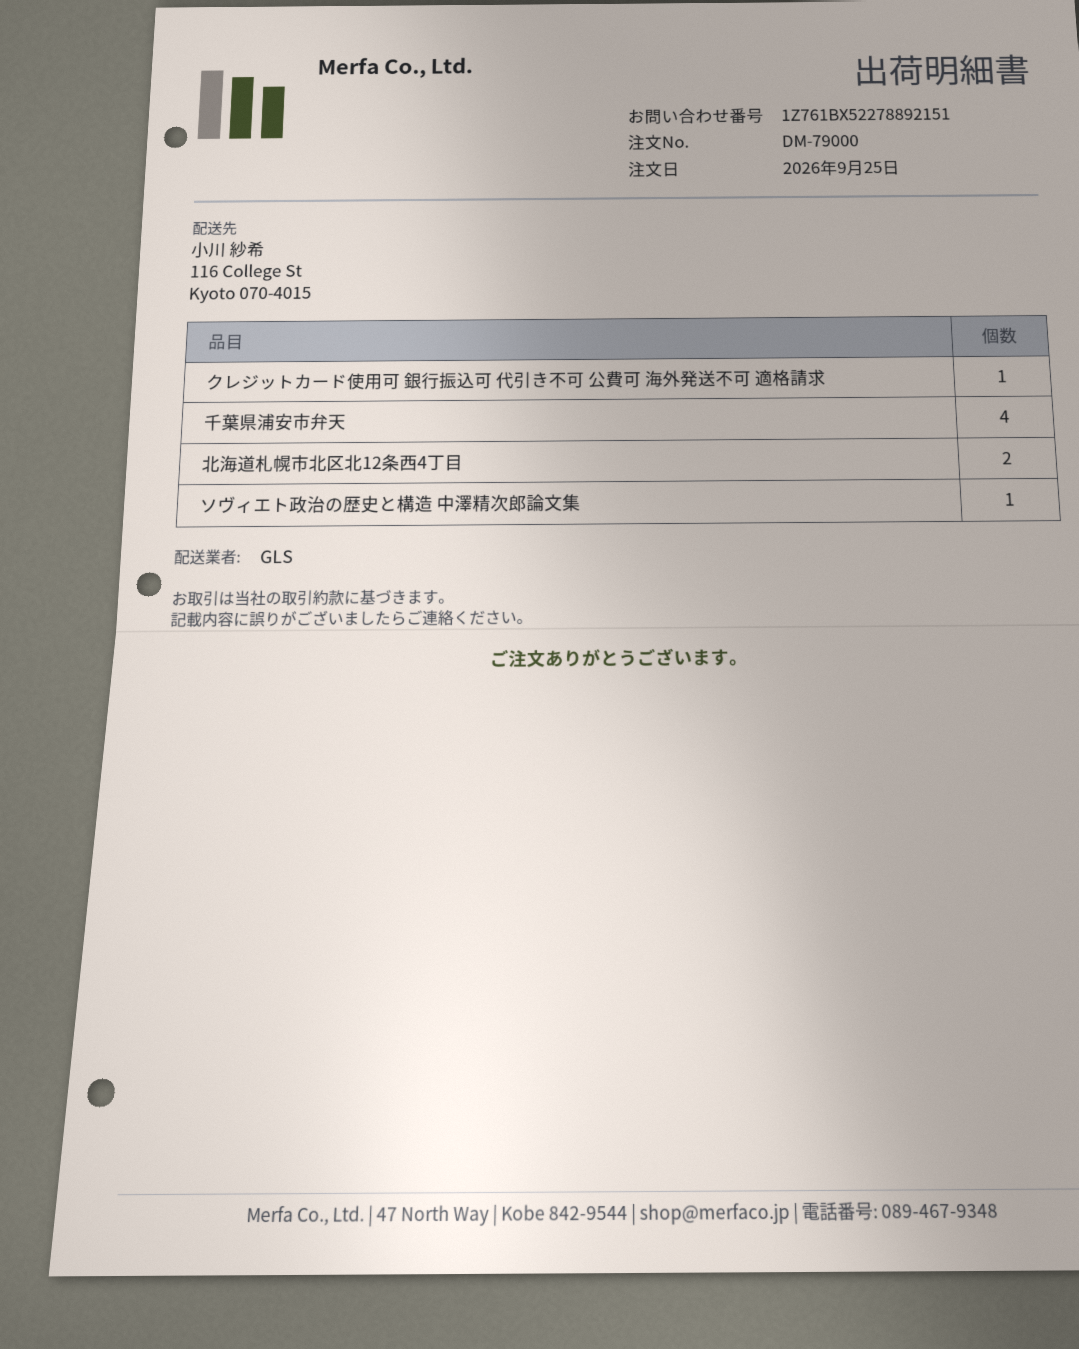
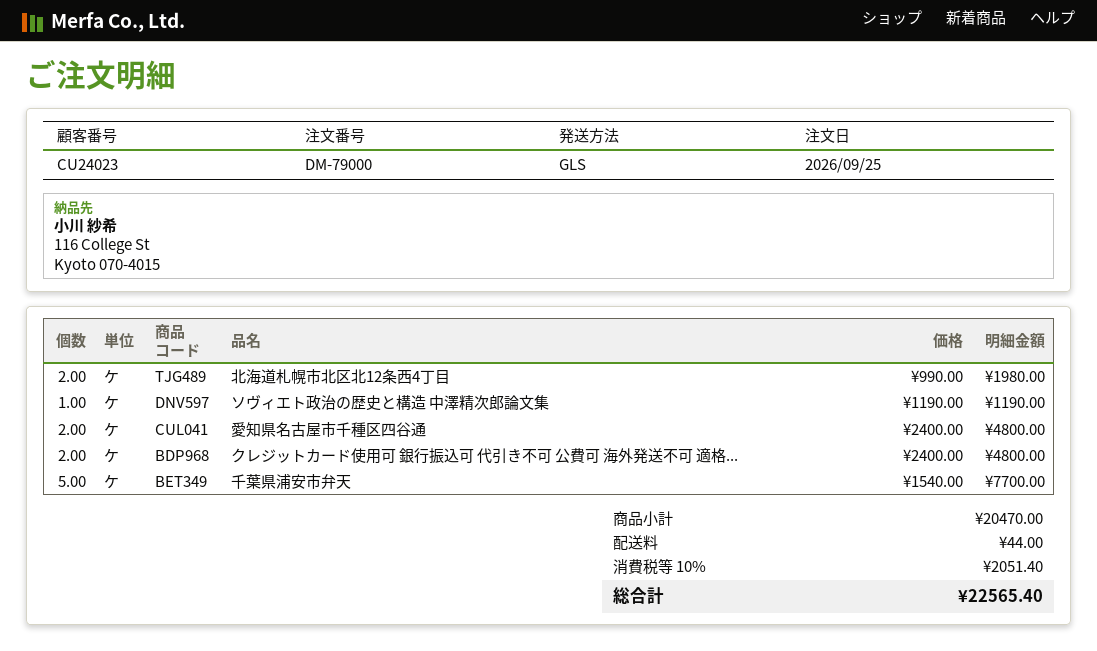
クレジットカード使用可 銀行振込可 代引き不可 公費可 海外発送不可 適格請求: 1 -> 2
千葉県浦安市弁天: 4 -> 5
愛知県名古屋市千種区四谷通: none -> 2

